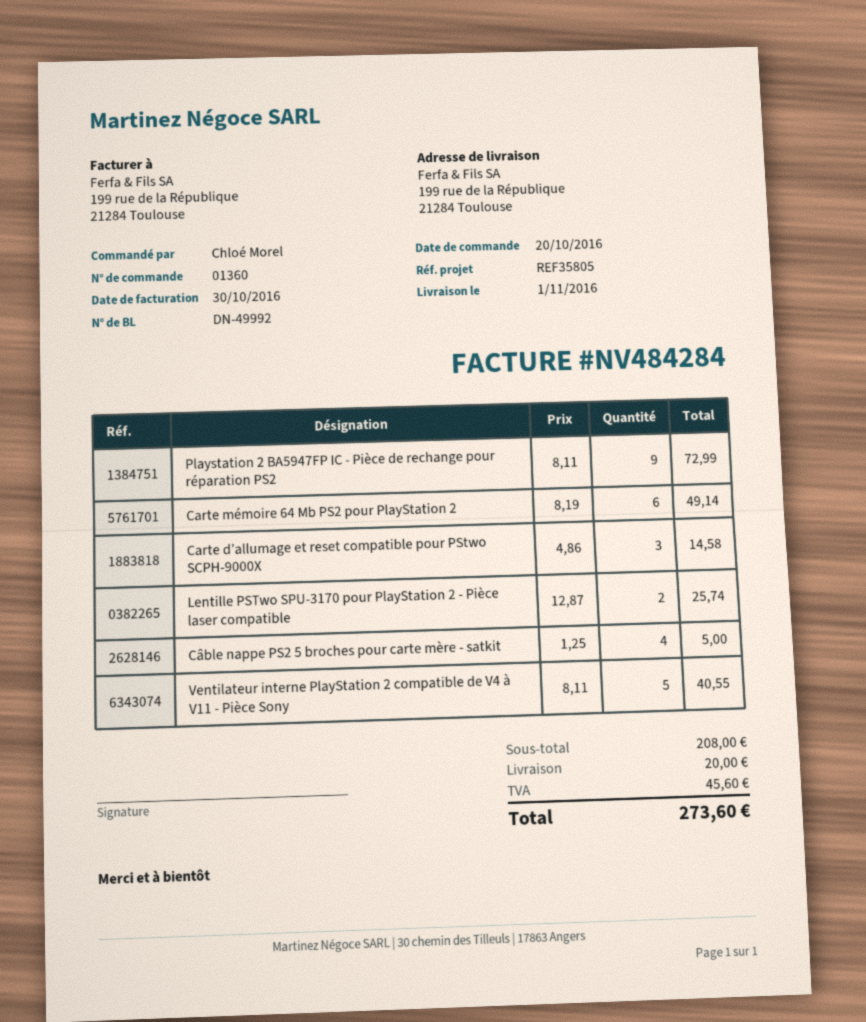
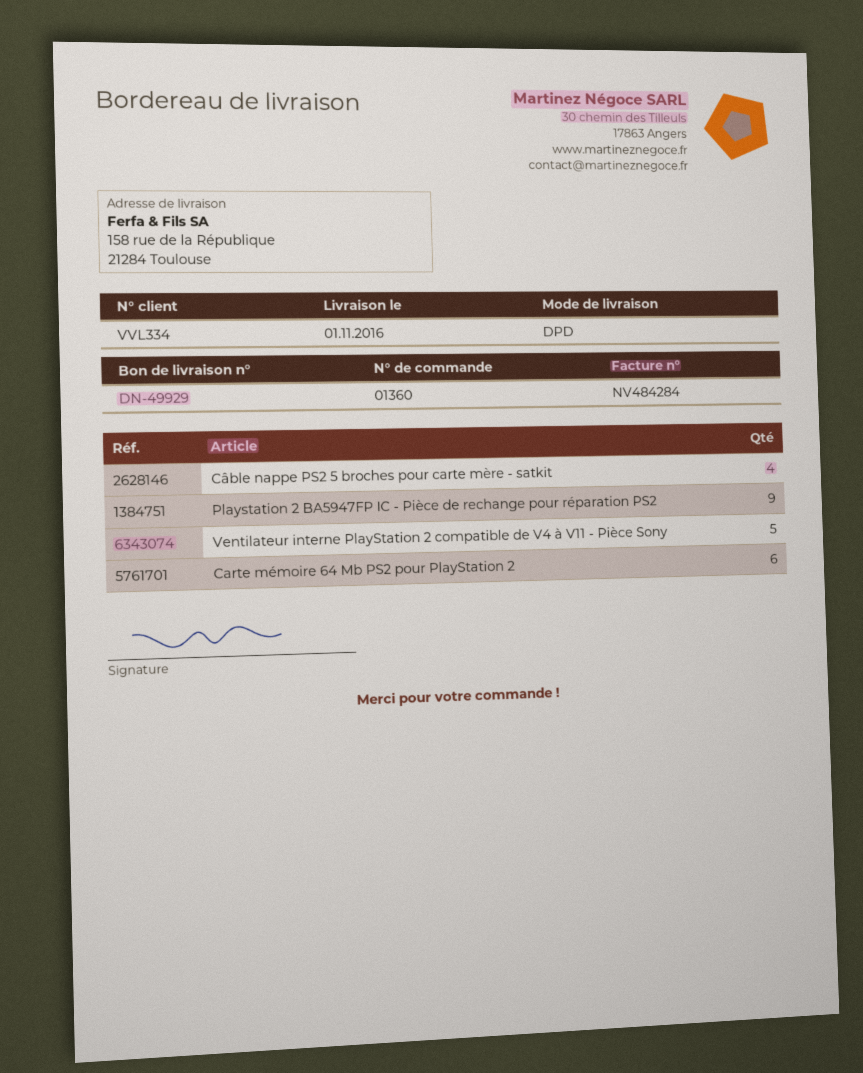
delivery note number: DN-49992 -> DN-49929
ship to: 199 rue de la République, 21284 Toulouse -> 158 rue de la République, 21284 Toulouse
Carte d’allumage et reset compatible pour PStwo SCPH-9000X: 3 -> none
Lentille PSTwo SPU-3170 pour PlayStation 2 - Pièce laser compatible: 2 -> none

